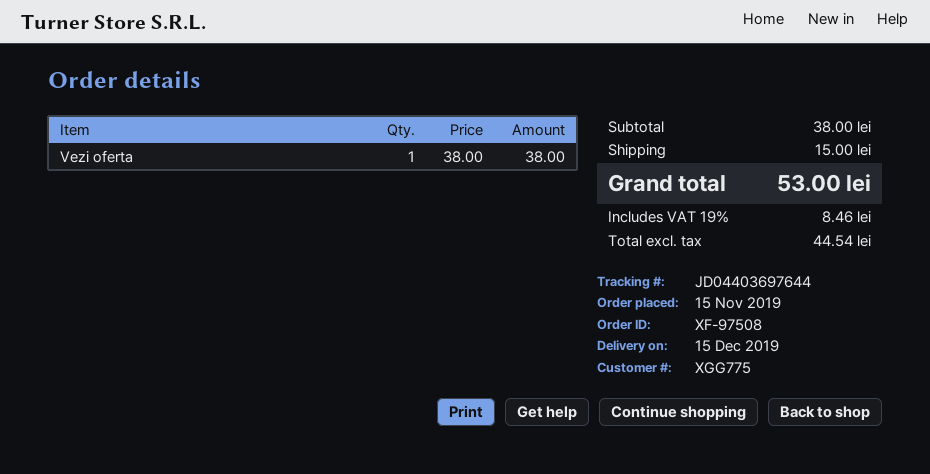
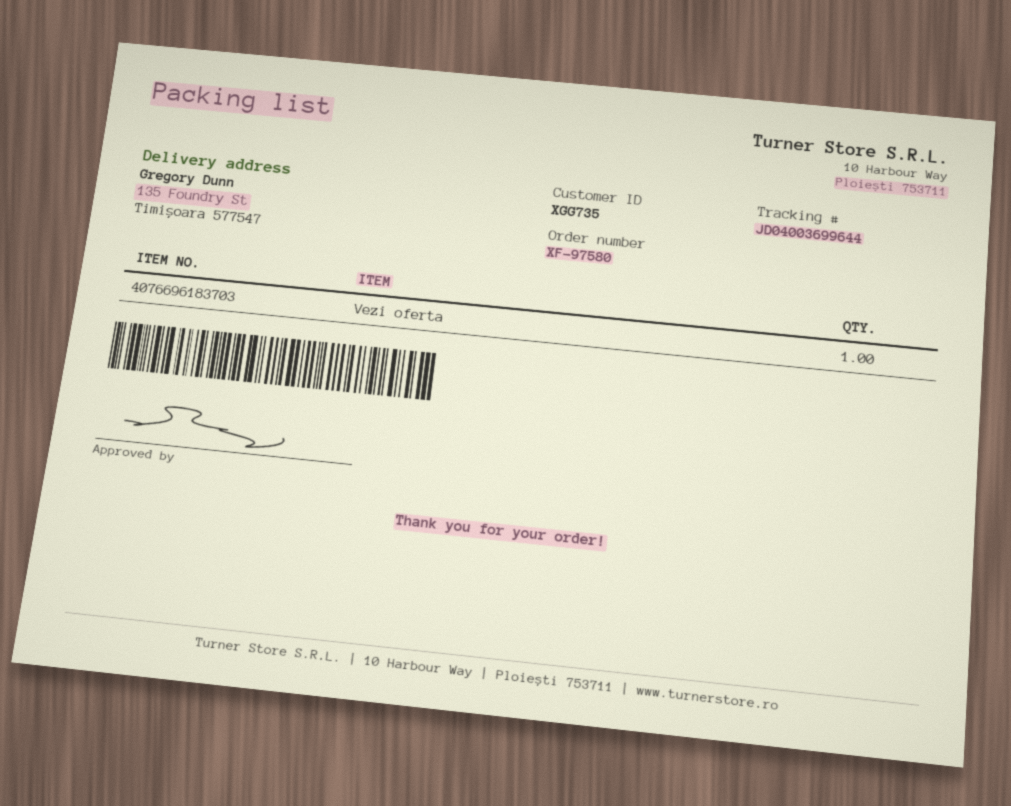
order number: XF-97508 -> XF-97580
customer number: XGG775 -> XGG735
tracking number: JD04403697644 -> JD04003699644

